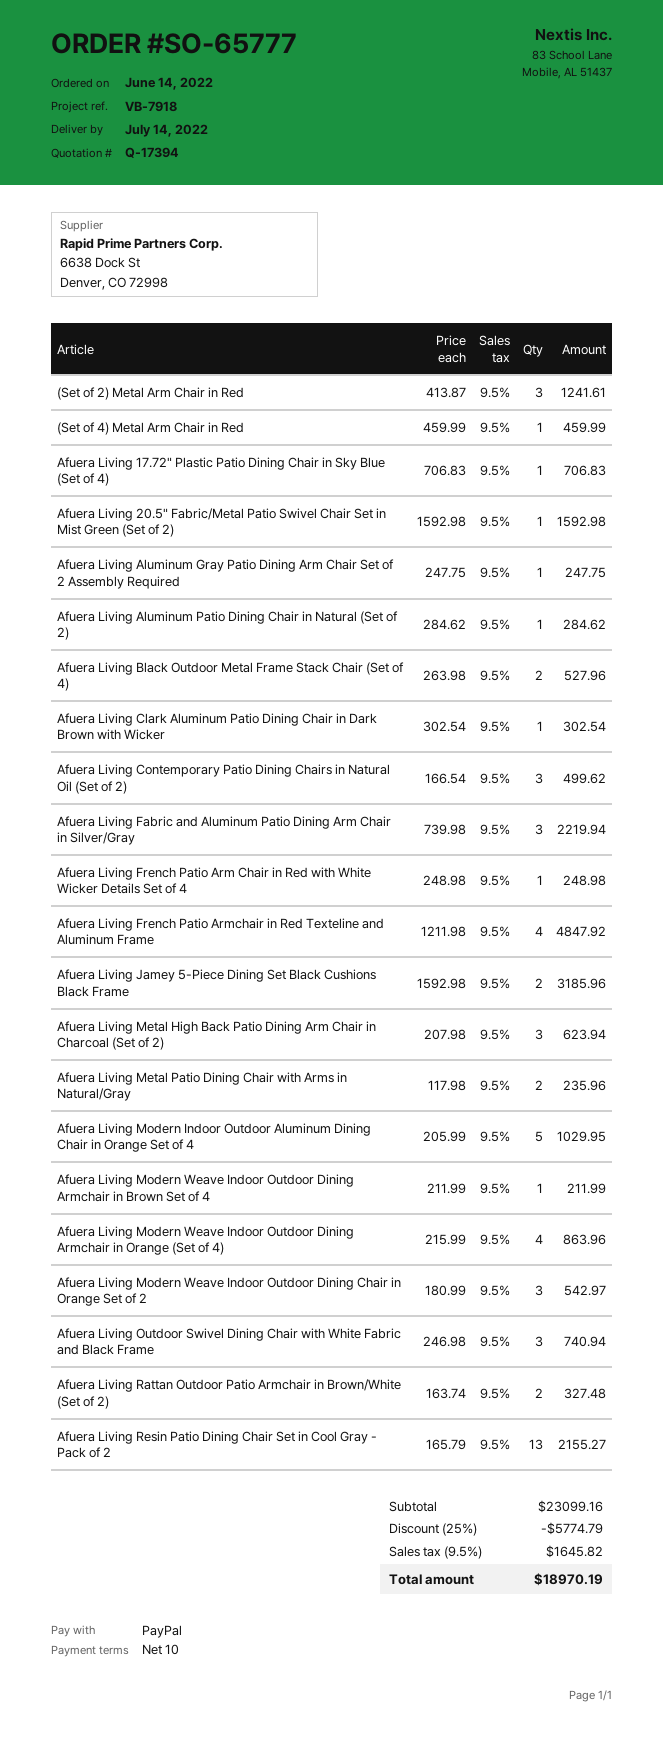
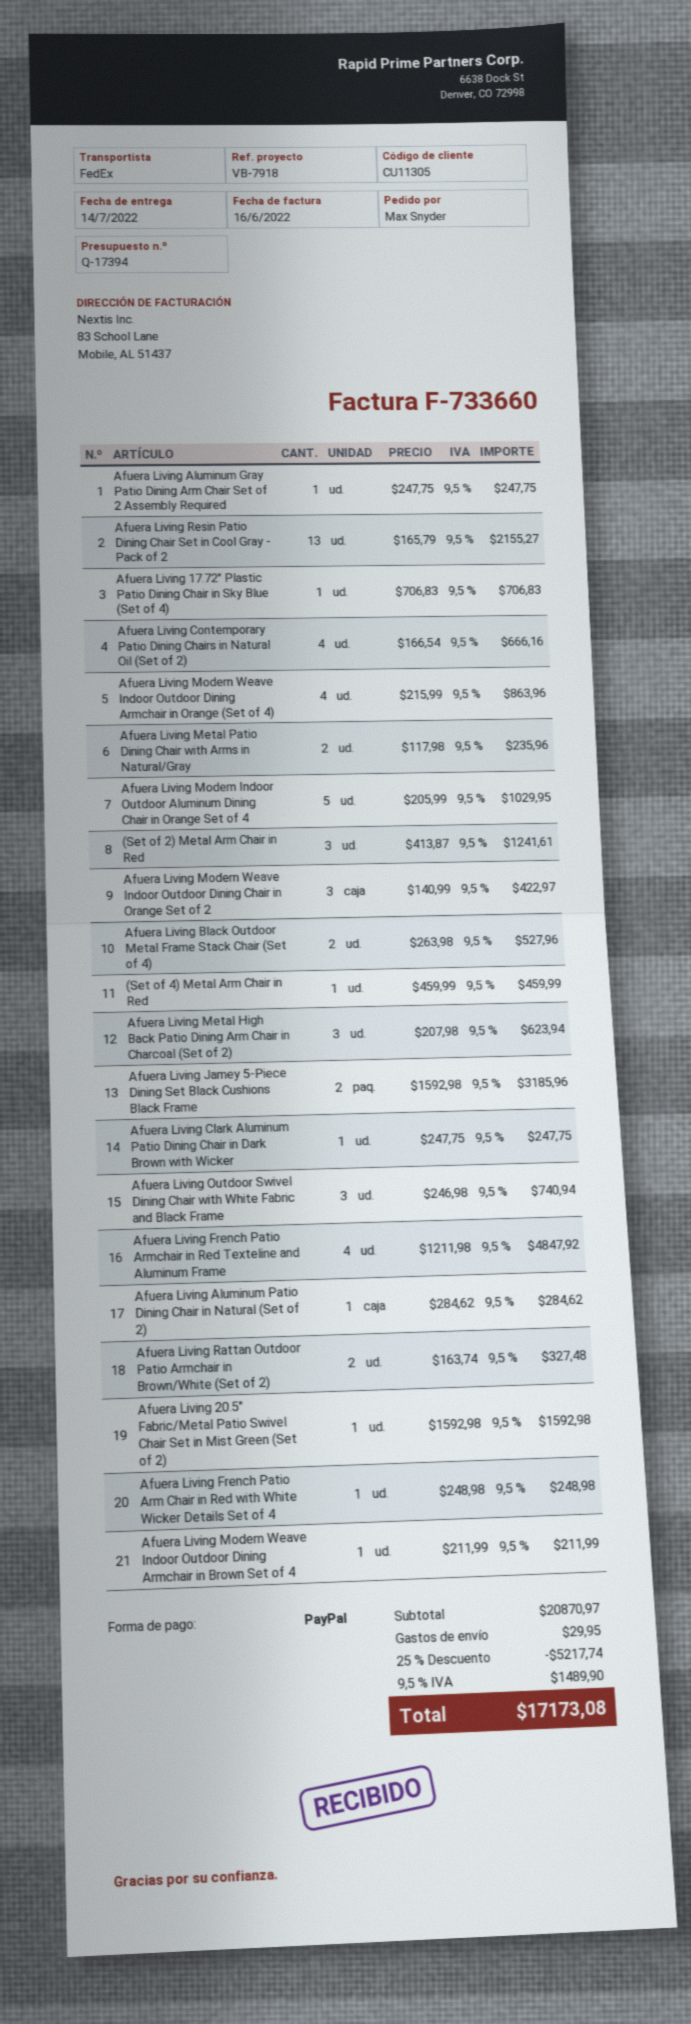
Afuera Living Clark Aluminum Patio Dining Chair in Dark Brown with Wicker: 1 x 302.54 = 302.54 -> 1 x 247.75 = 247.75
Afuera Living Contemporary Patio Dining Chairs in Natural Oil (Set of 2): 3 x 166.54 = 499.62 -> 4 x 166.54 = 666.16
Afuera Living Fabric and Aluminum Patio Dining Arm Chair in Silver/Gray: 3 x 739.98 = 2219.94 -> none
Afuera Living Modern Weave Indoor Outdoor Dining Chair in Orange Set of 2: 3 x 180.99 = 542.97 -> 3 x 140.99 = 422.97
subtotal: 23099.16 -> 20870.97
discount: 25% = 5774.79 -> 25% = 5217.74
shipping: none -> 29.95
tax: 9.5% = 1645.82 -> 9.5% = 1489.90
total: 18970.19 -> 17173.08

